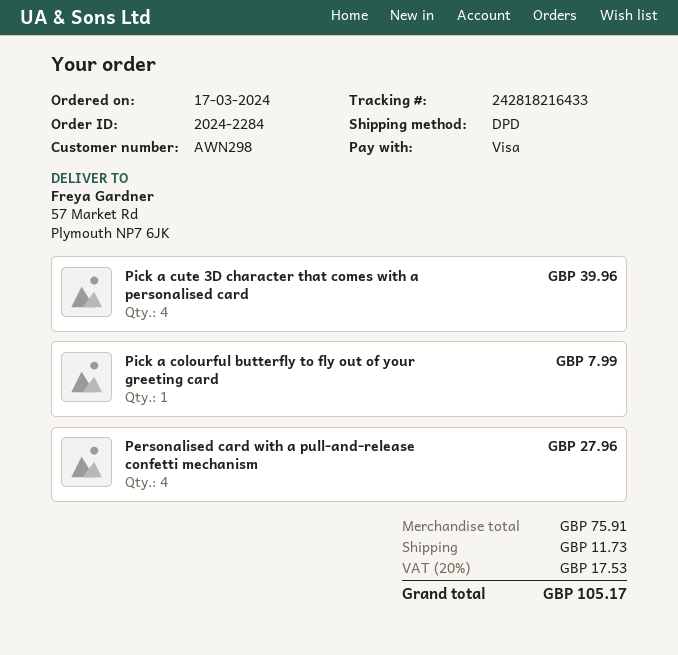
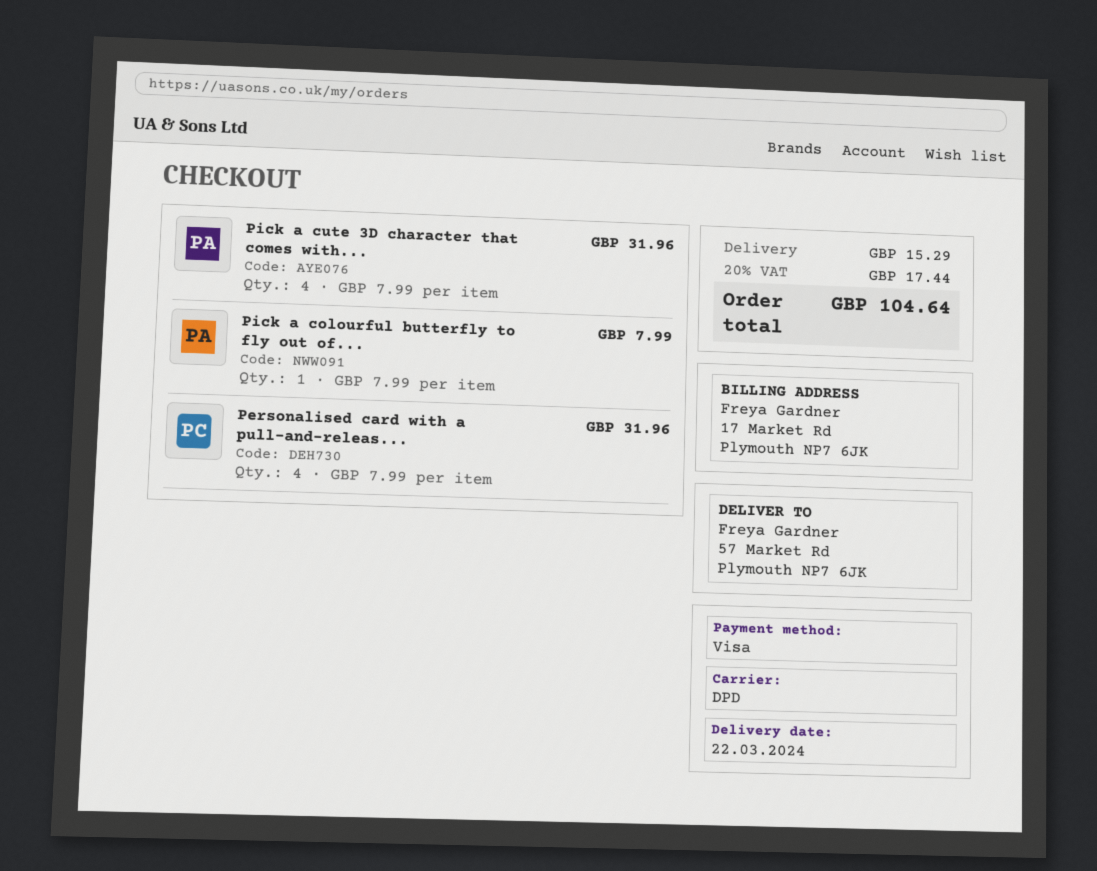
Pick a cute 3D character that comes with a personalised card: 4 for 39.96 -> 4 for 31.96
Personalised card with a pull-and-release confetti mechanism: 4 for 27.96 -> 4 for 31.96
shipping: 11.73 -> 15.29
tax: 20% = 17.53 -> 20% = 17.44
total: 105.17 -> 104.64

